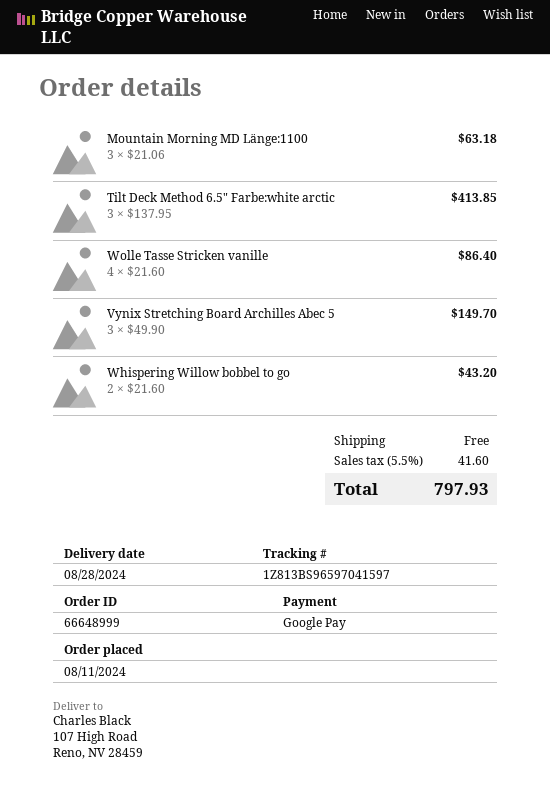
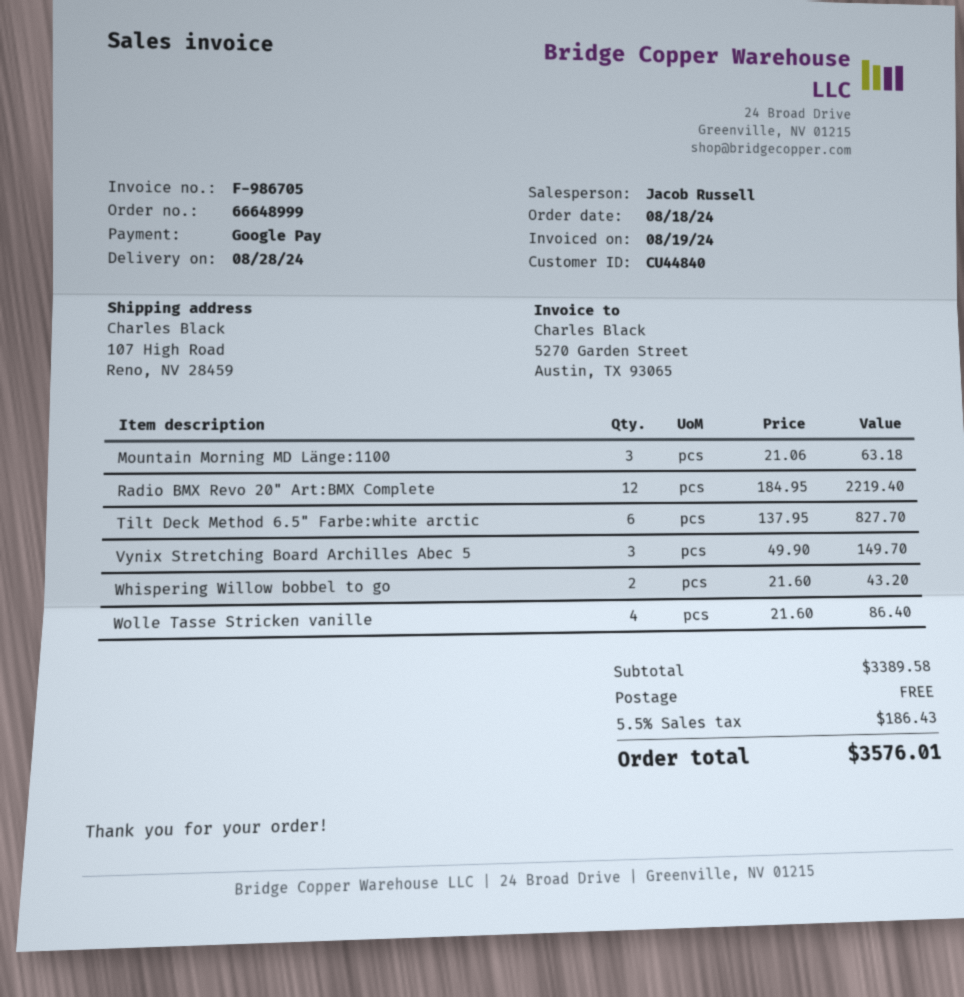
order date: 2024-08-11 -> 2024-08-18
Tilt Deck Method 6.5" Farbe:white arctic: 3 x 137.95 = 413.85 -> 6 x 137.95 = 827.70
Radio BMX Revo 20" Art:BMX Complete: none -> 12 x 184.95 = 2219.40
tax: 5.5% = 41.60 -> 5.5% = 186.43
total: 797.93 -> 3576.01

